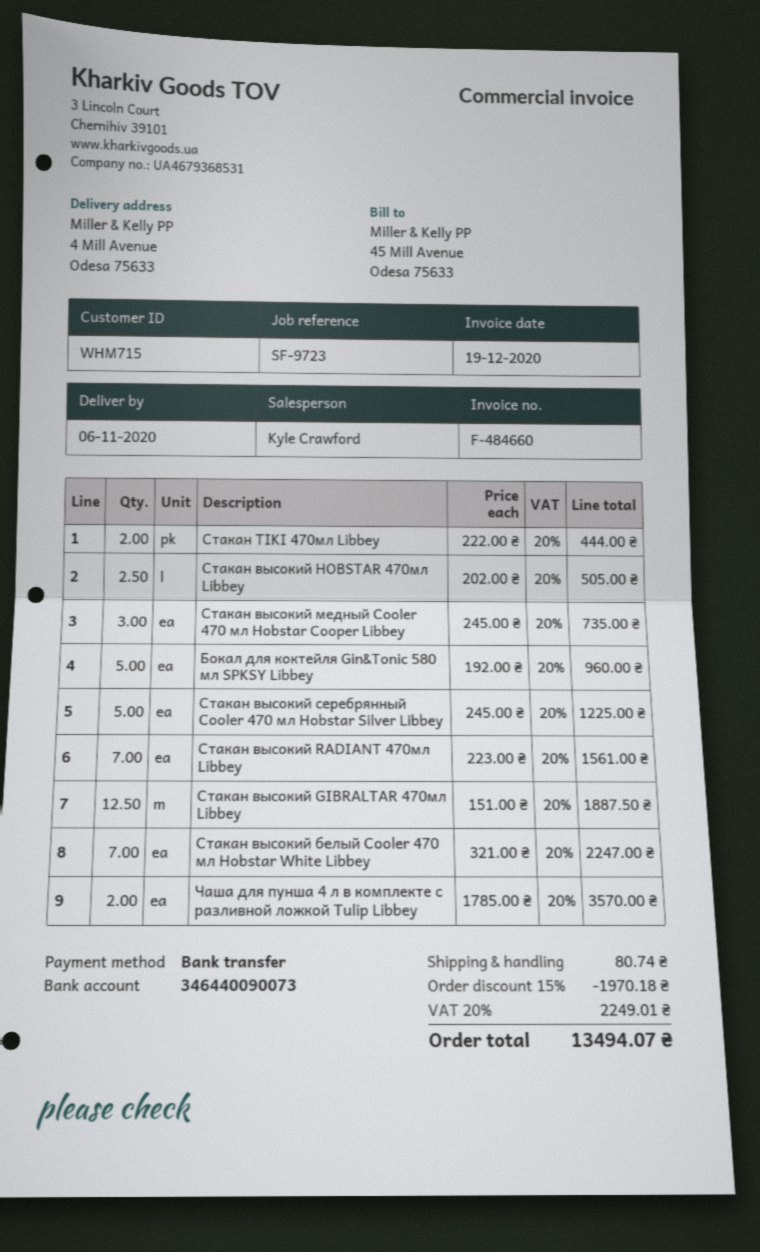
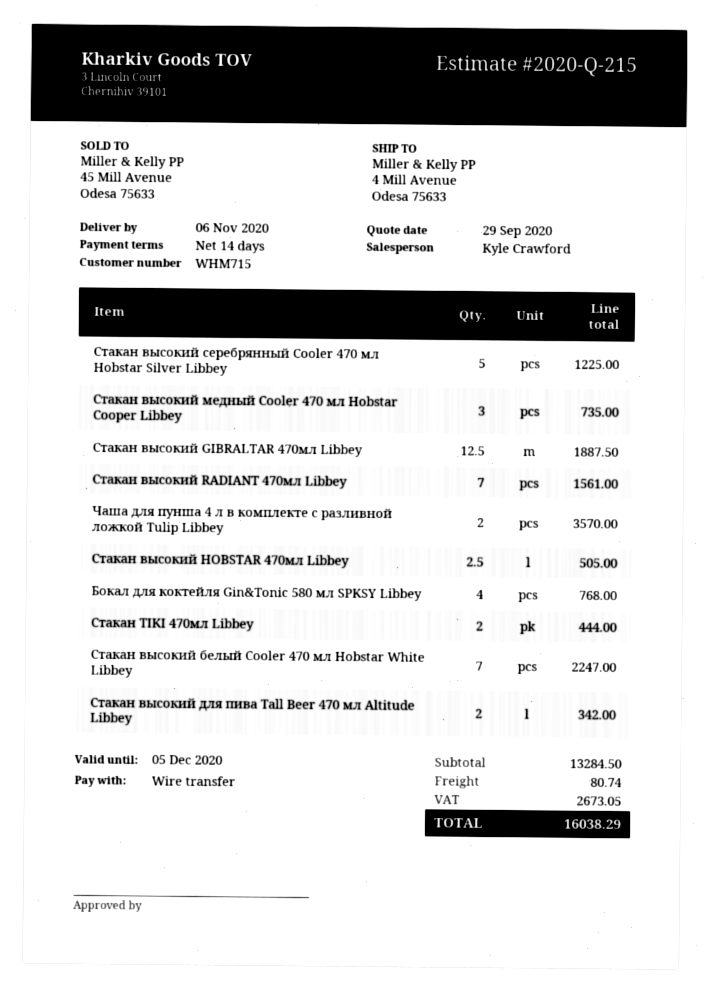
Бокал для коктейля Gin&Tonic 580 мл SPKSY Libbey: 5 for 960.00 -> 4 for 768.00
Стакан высокий для пива Tall Beer 470 мл Altitude Libbey: none -> 2 for 342.00
discount: 15% = 1970.18 -> none
tax: 2249.01 -> 2673.05
total: 13494.07 -> 16038.29

